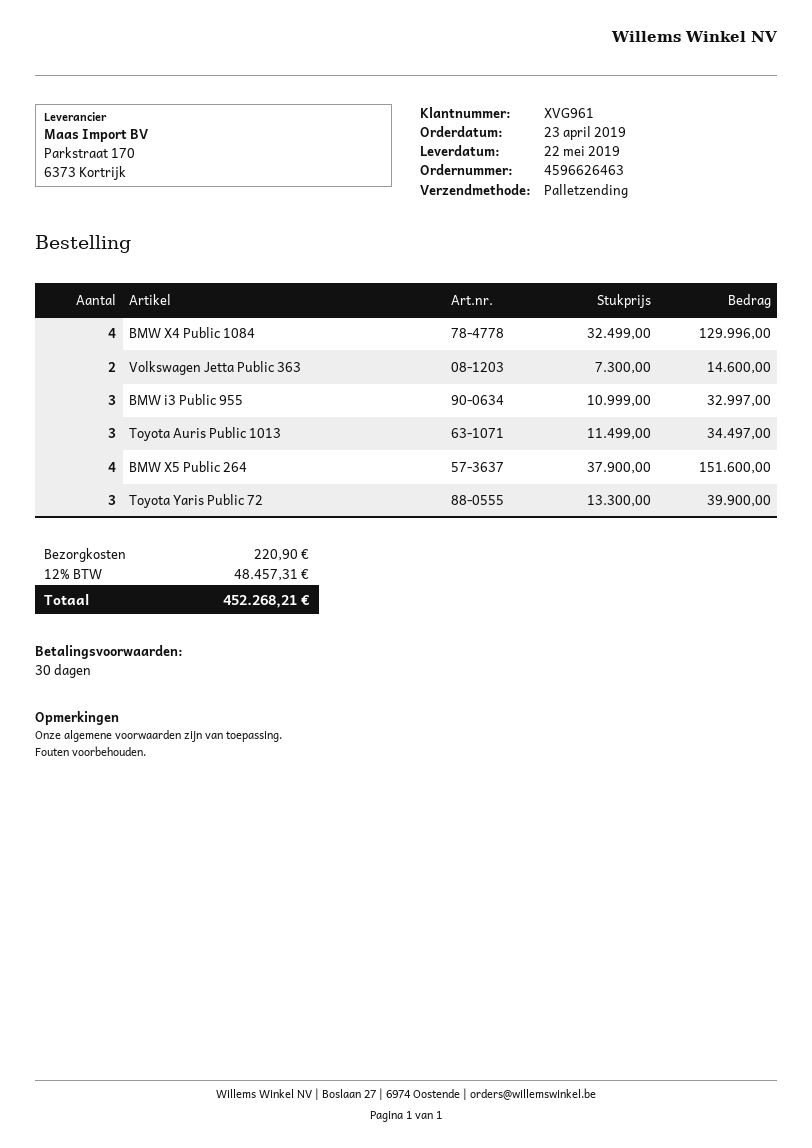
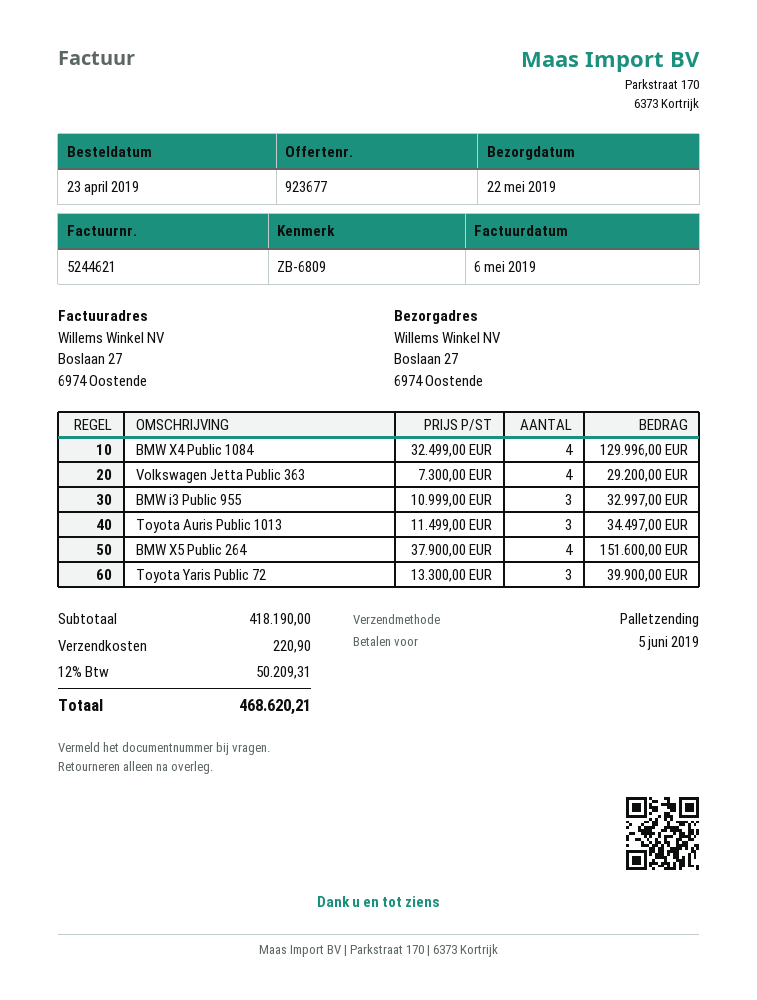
Volkswagen Jetta Public 363: 2 x 7300.00 = 14600.00 -> 4 x 7300.00 = 29200.00
tax: 12% = 48457.31 -> 12% = 50209.31
total: 452268.21 -> 468620.21

